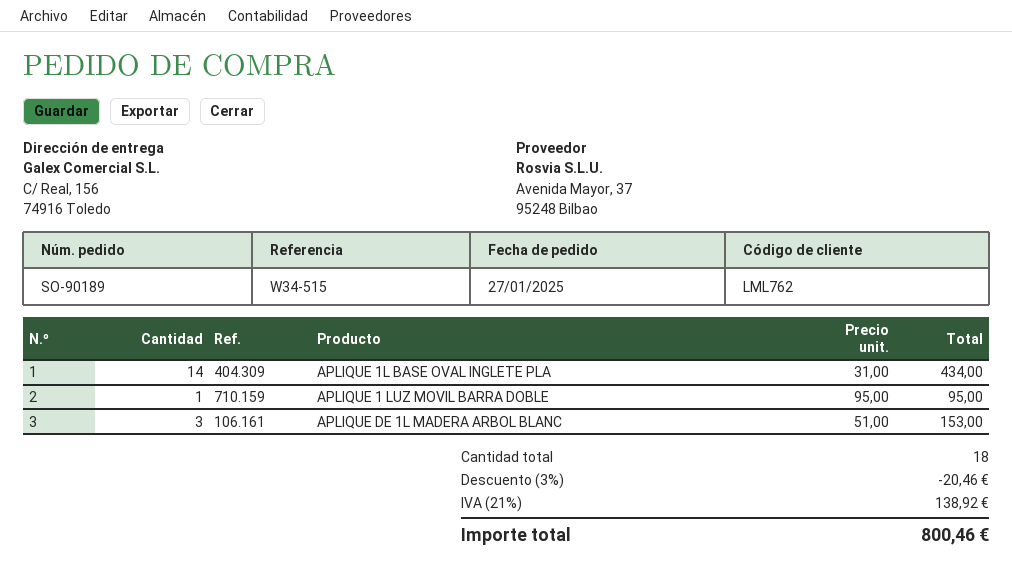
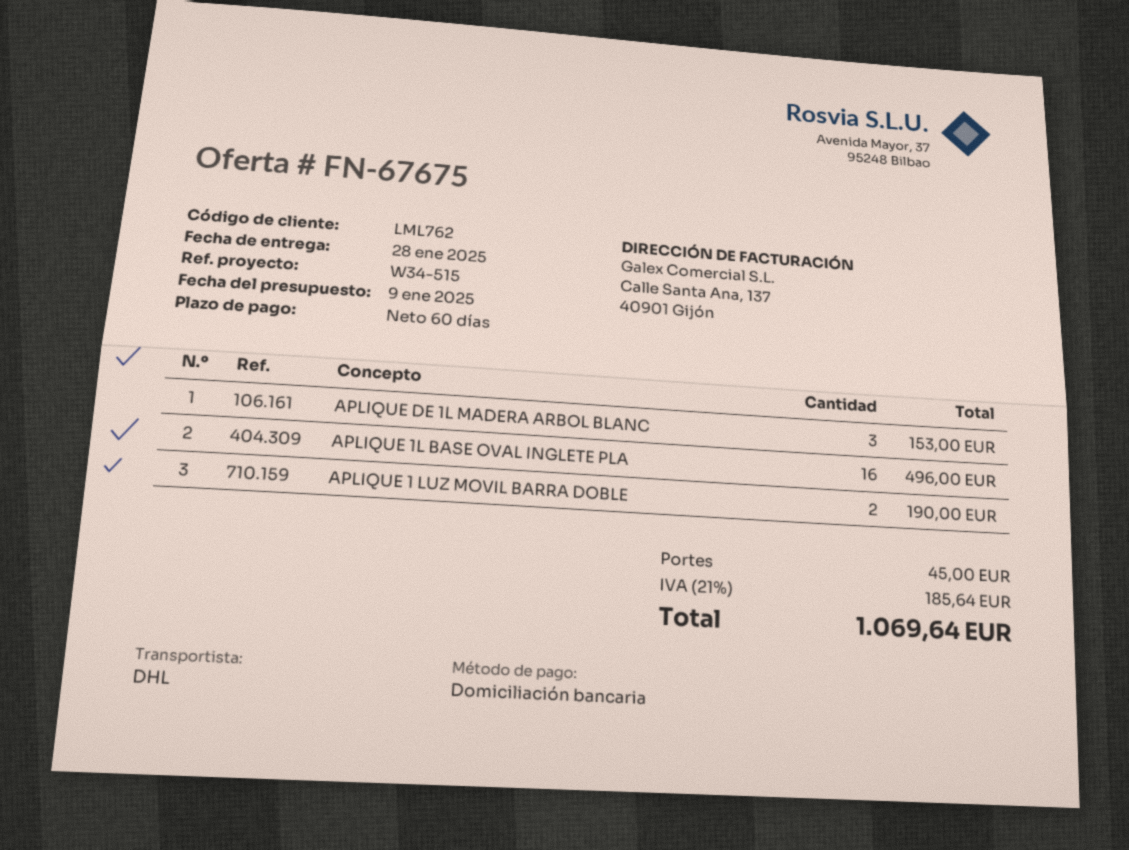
APLIQUE 1L BASE OVAL INGLETE PLA: 14 for 434.00 -> 16 for 496.00
APLIQUE 1 LUZ MOVIL BARRA DOBLE: 1 for 95.00 -> 2 for 190.00
discount: 3% = 20.46 -> none
shipping: none -> 45.00
tax: 21% = 138.92 -> 21% = 185.64
total: 800.46 -> 1069.64

